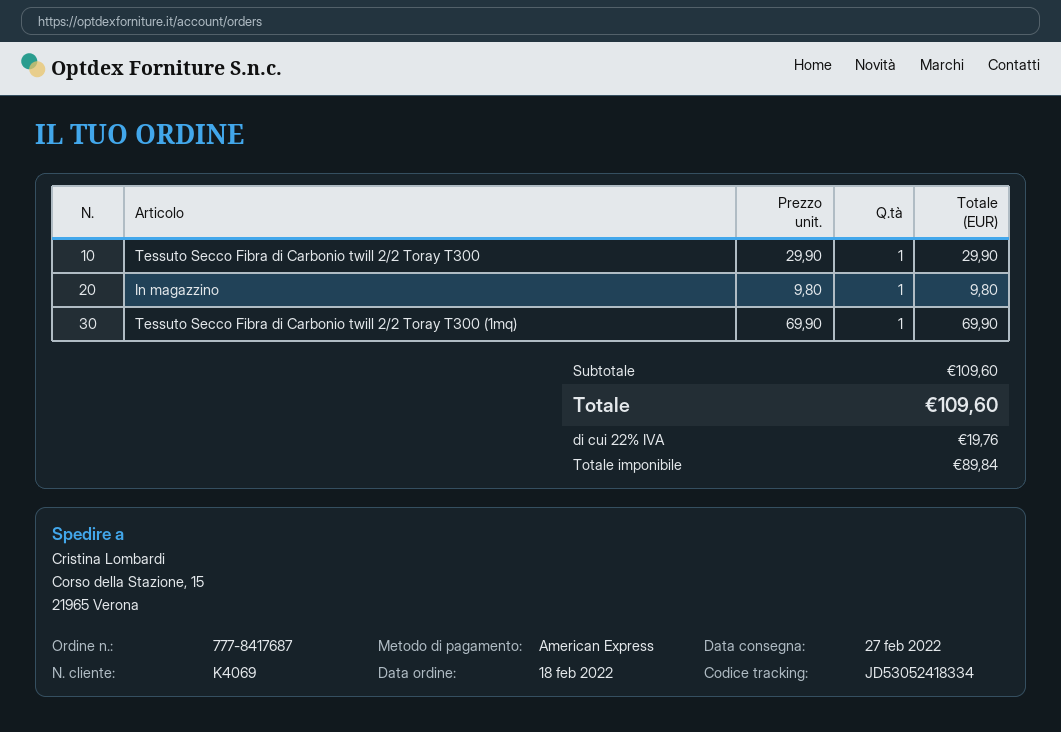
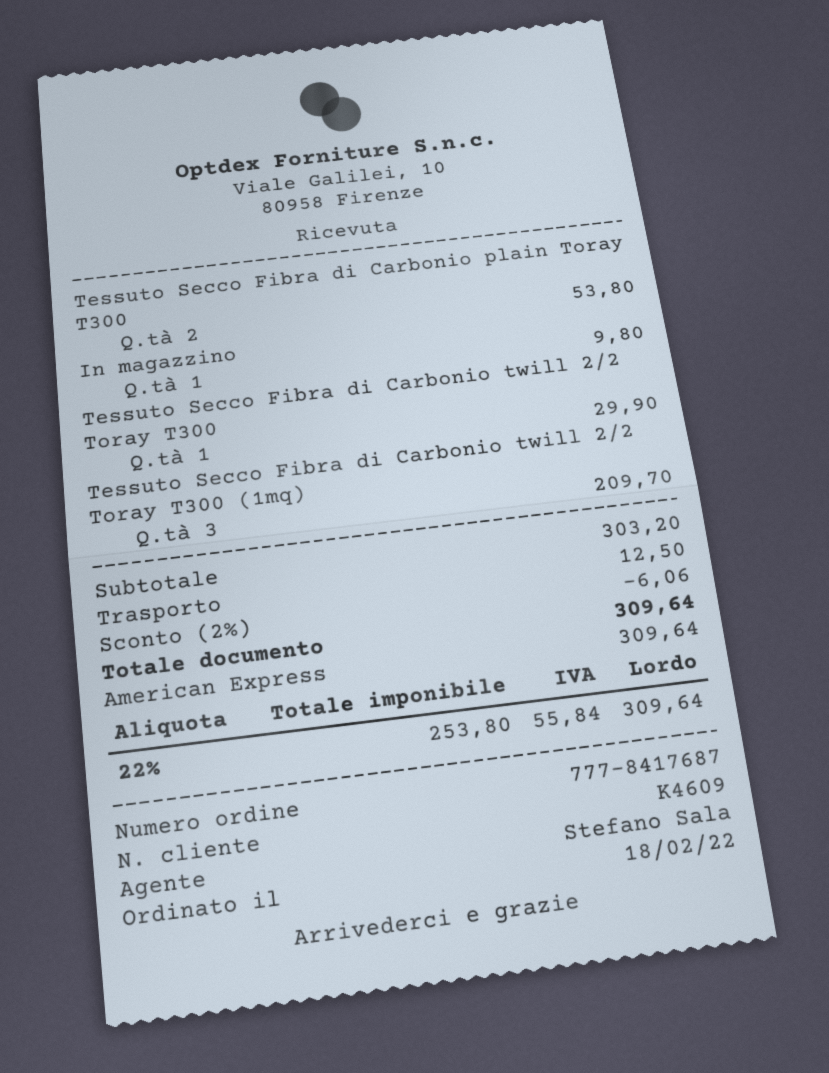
customer number: K4069 -> K4609
Tessuto Secco Fibra di Carbonio twill 2/2 Toray T300 (1mq): 1 for 69.90 -> 3 for 209.70
Tessuto Secco Fibra di Carbonio plain Toray T300: none -> 2 for 53.80
subtotal: 109.60 -> 303.20
discount: none -> 2% = 6.06
shipping: none -> 12.50
net: 89.84 -> 253.80
tax: 22% = 19.76 -> 22% = 55.84
total: 109.60 -> 309.64

